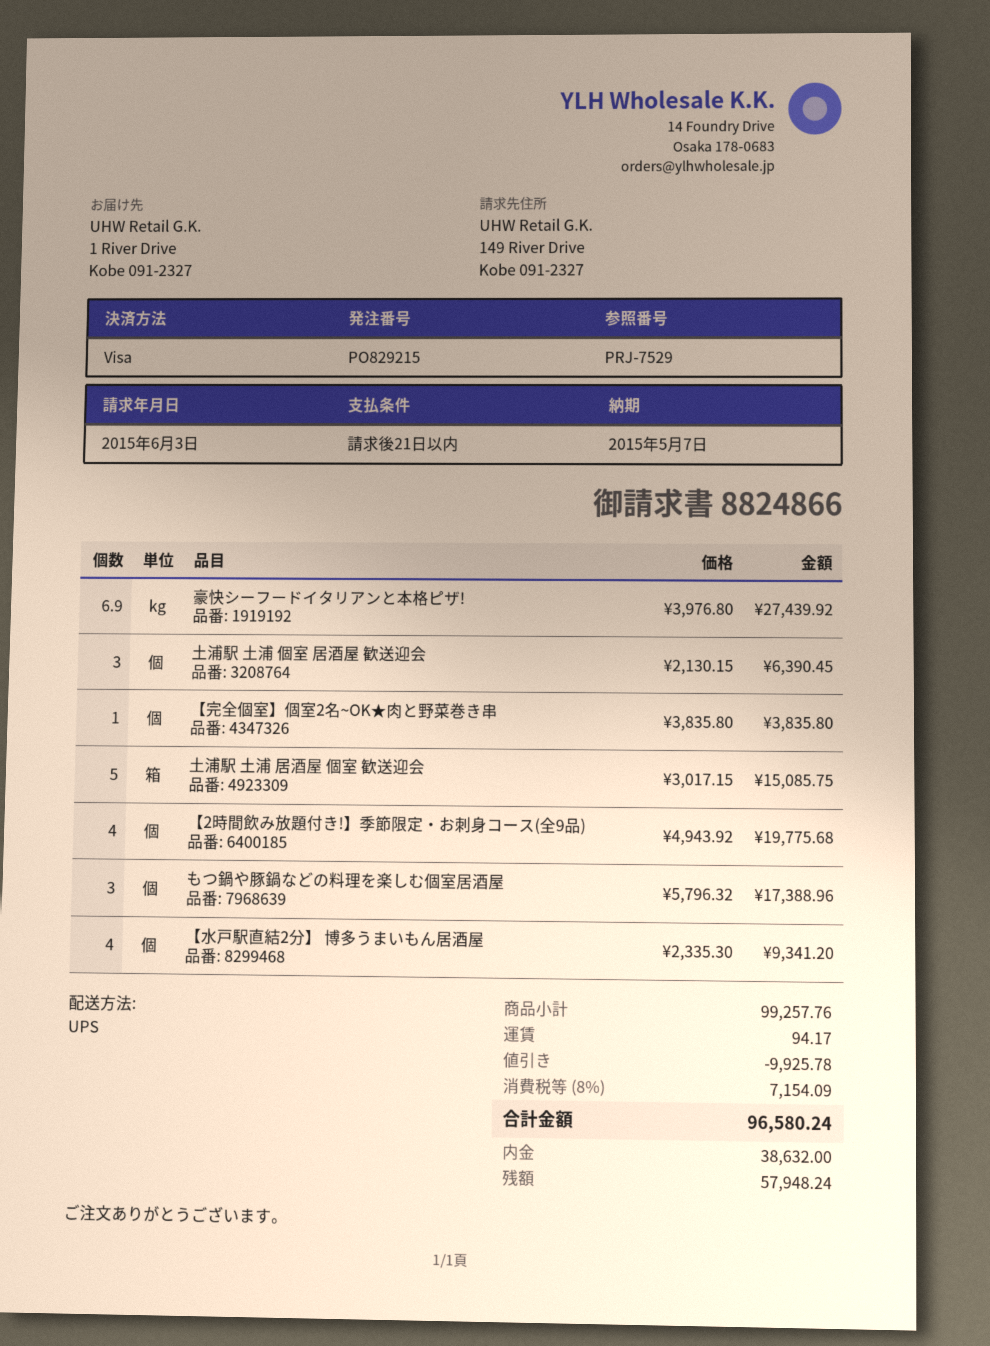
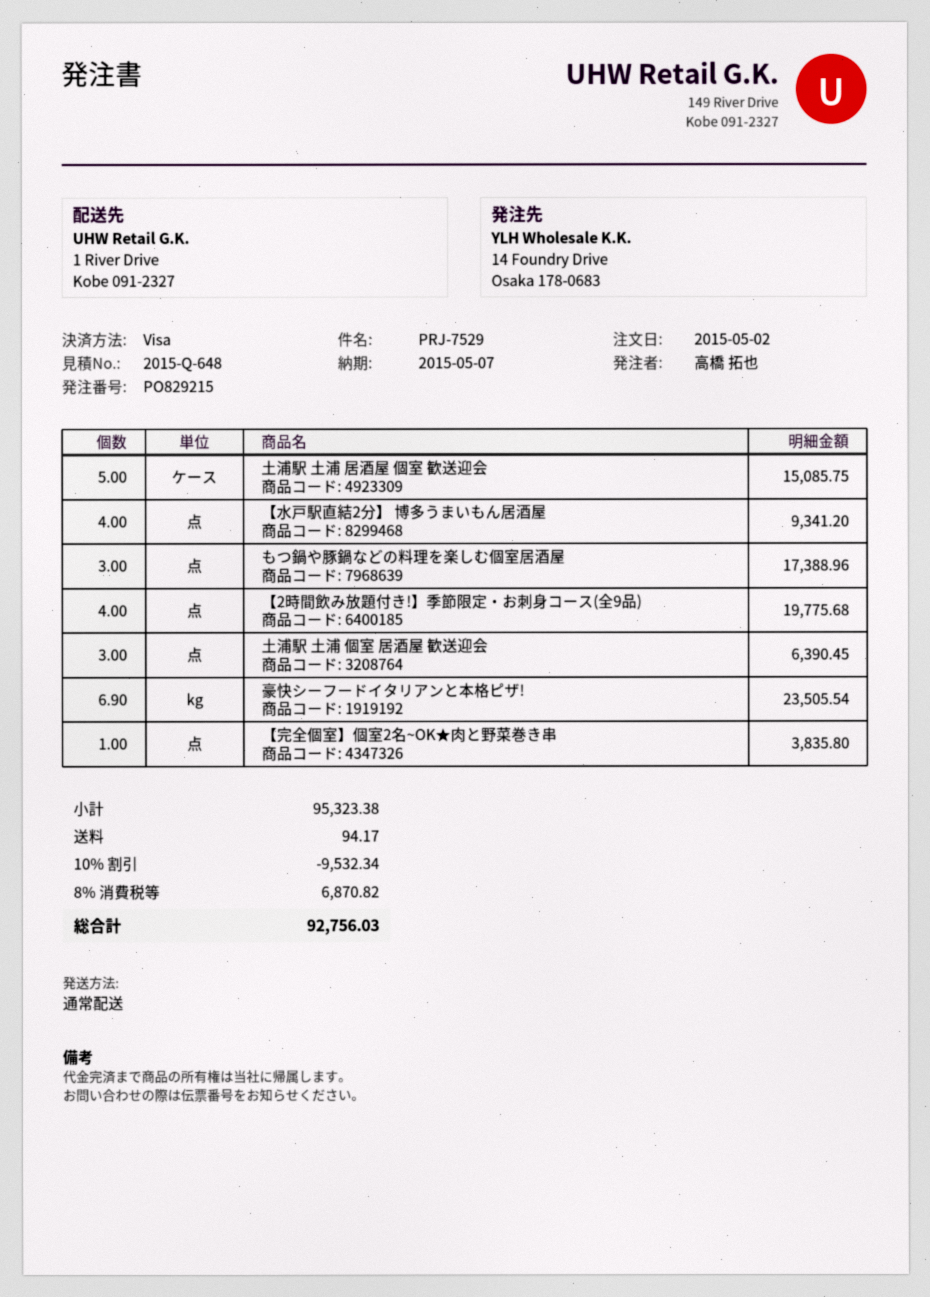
shipping method: UPS -> standard
豪快シーフードイタリアンと本格ピザ!: 6.9 for 27439.92 -> 6.9 for 23505.54
subtotal: 99257.76 -> 95323.38
discount: 9925.78 -> 9532.34
tax: 8% = 7154.09 -> 8% = 6870.82
total: 96580.24 -> 92756.03

